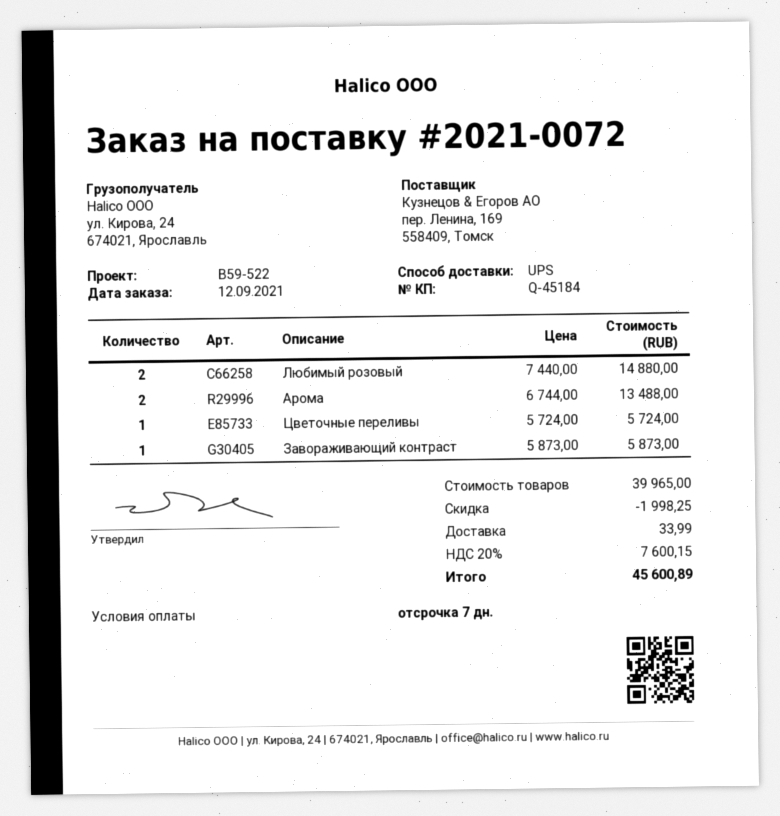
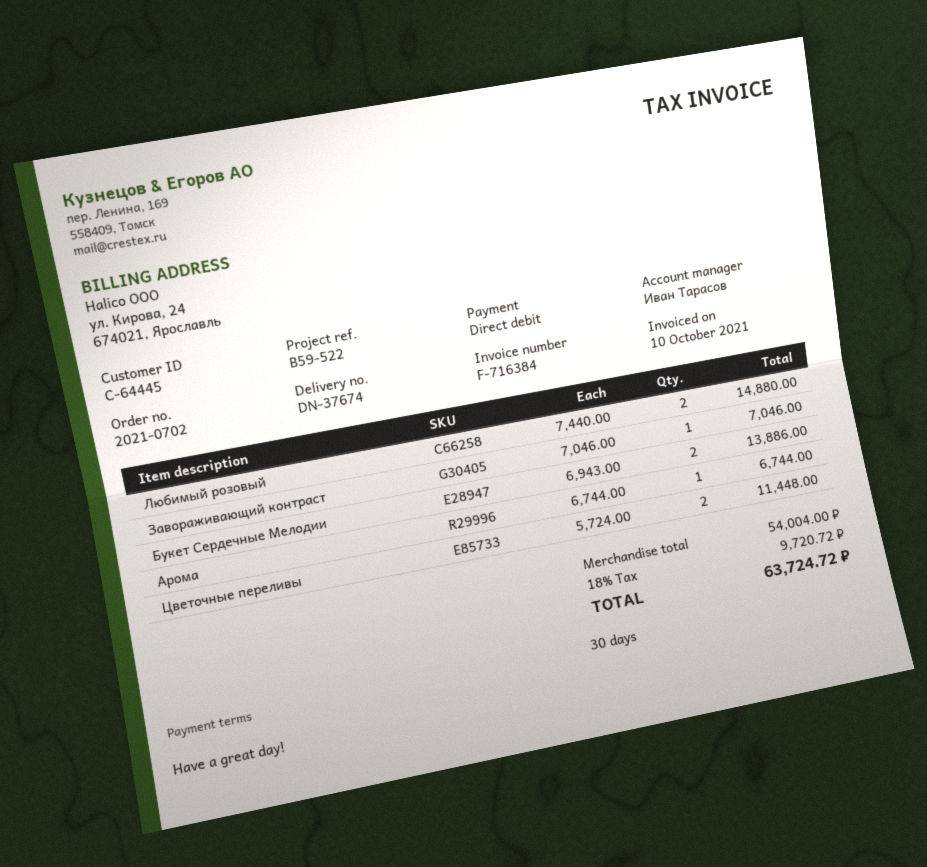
order number: 2021-0072 -> 2021-0702
payment terms: 7 days -> 30 days
Арома: 2 x 6744.00 = 13488.00 -> 1 x 6744.00 = 6744.00
Цветочные переливы: 1 x 5724.00 = 5724.00 -> 2 x 5724.00 = 11448.00
Завораживающий контраст: 1 x 5873.00 = 5873.00 -> 1 x 7046.00 = 7046.00
Букет Сердечные Мелодии: none -> 2 x 6943.00 = 13886.00
subtotal: 39965.00 -> 54004.00
discount: 1998.25 -> none
shipping: 33.99 -> none
tax: 20% = 7600.15 -> 18% = 9720.72
total: 45600.89 -> 63724.72

